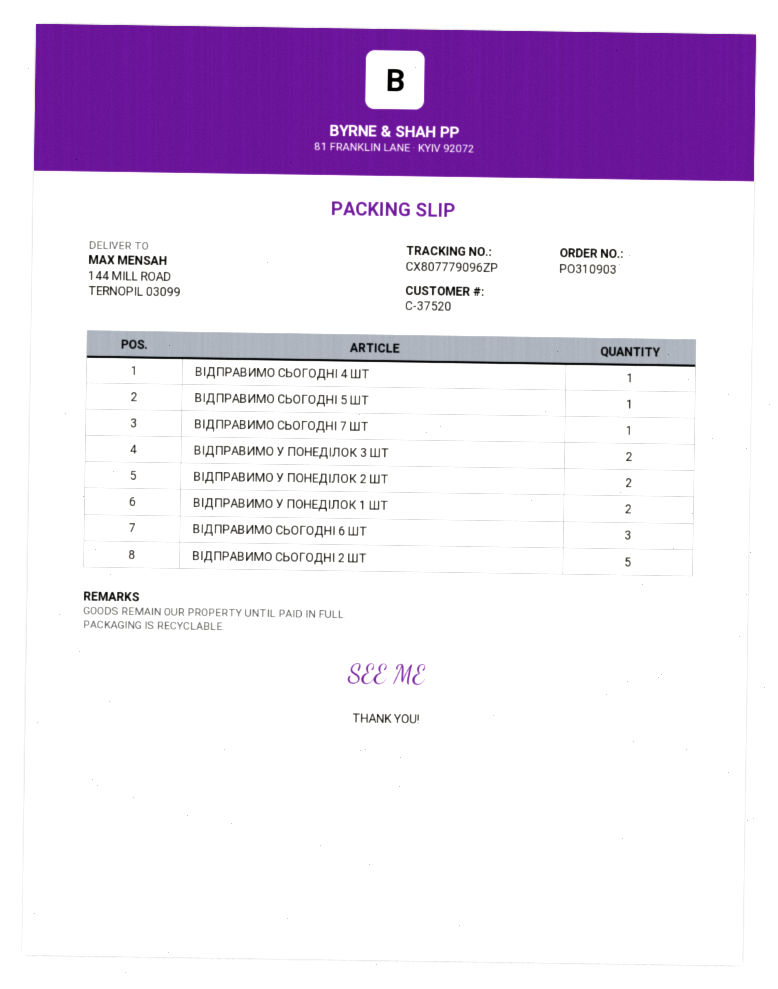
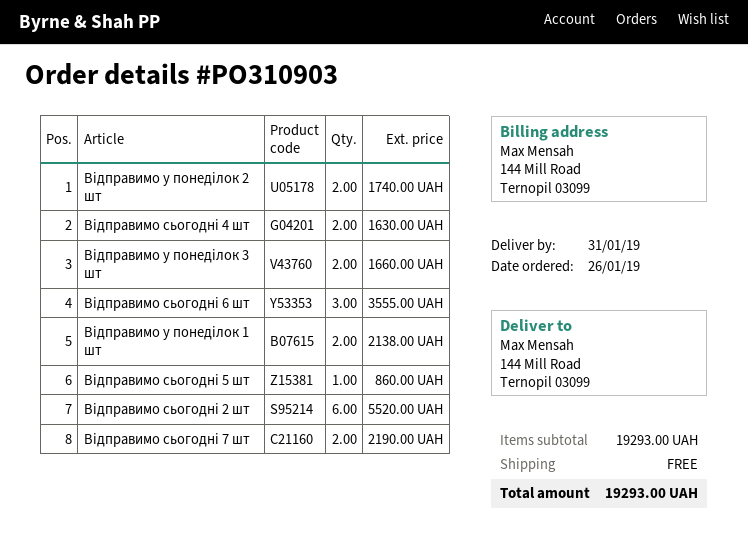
ВІДПРАВИМО СЬОГОДНІ 4 ШТ: 1 -> 2
ВІДПРАВИМО СЬОГОДНІ 7 ШТ: 1 -> 2
ВІДПРАВИМО СЬОГОДНІ 2 ШТ: 5 -> 6

